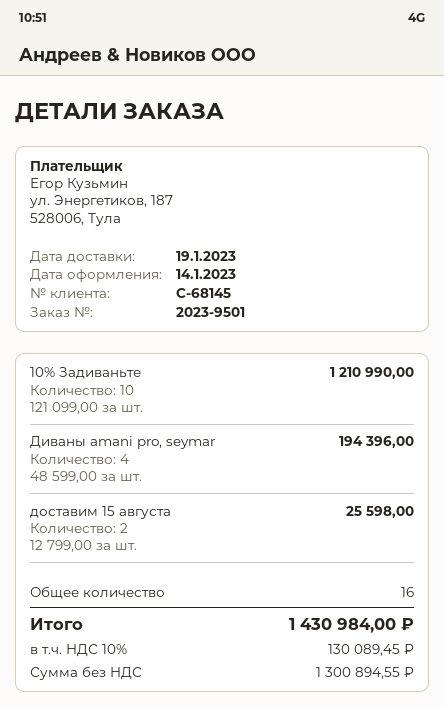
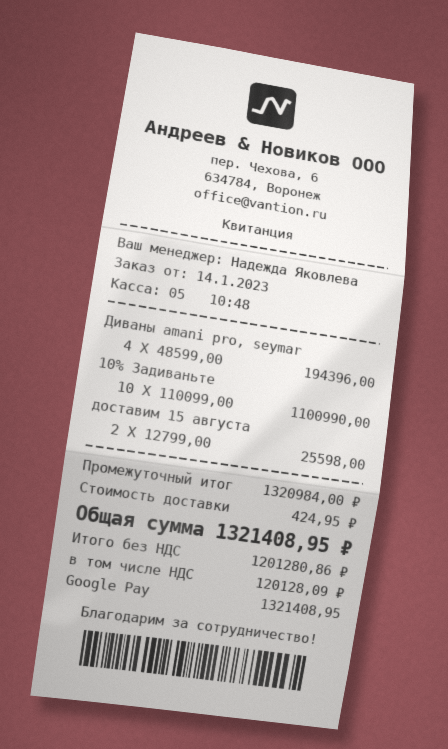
10% Задиваньте: 10 x 121099.00 = 1210990.00 -> 10 x 110099.00 = 1100990.00
shipping: none -> 424.95
net: 1300894.55 -> 1201280.86
tax: 130089.45 -> 120128.09
total: 1430984.00 -> 1321408.95

